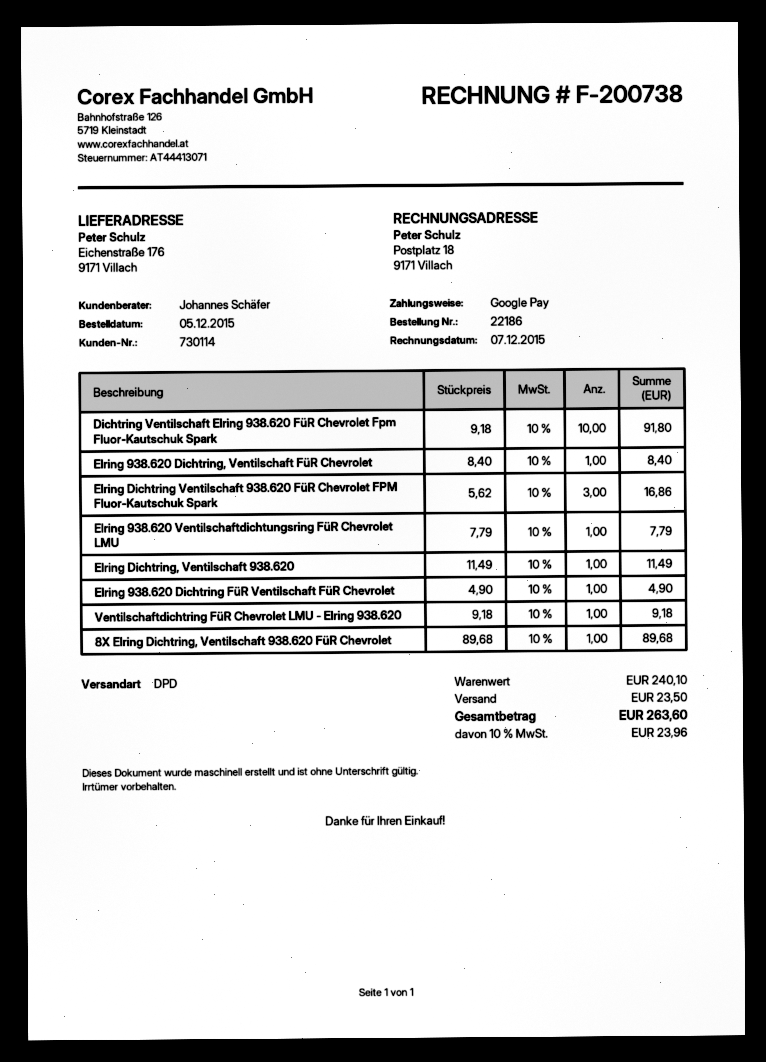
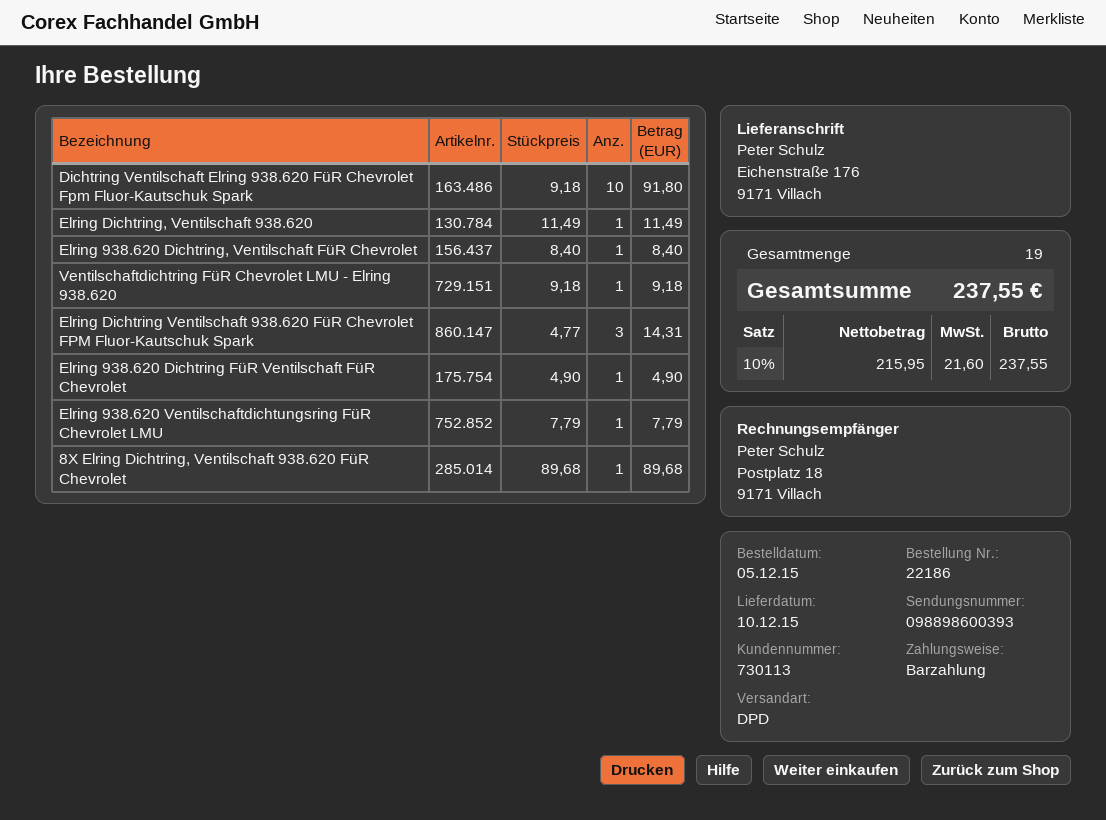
customer number: 730114 -> 730113
payment method: Google Pay -> cash
Elring Dichtring Ventilschaft 938.620 FüR Chevrolet FPM Fluor-Kautschuk Spark: 3 x 5.62 = 16.86 -> 3 x 4.77 = 14.31
shipping: 23.50 -> none
tax: 10% = 23.96 -> 10% = 21.60
total: 263.60 -> 237.55

